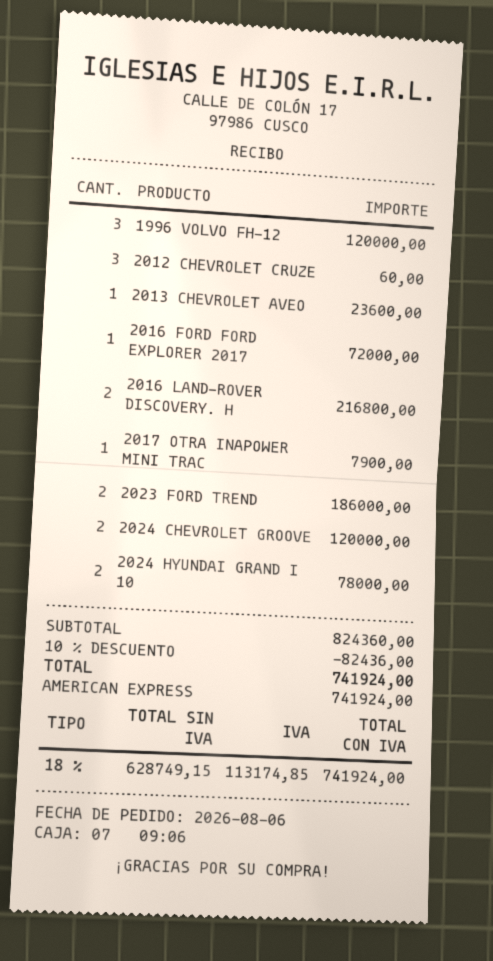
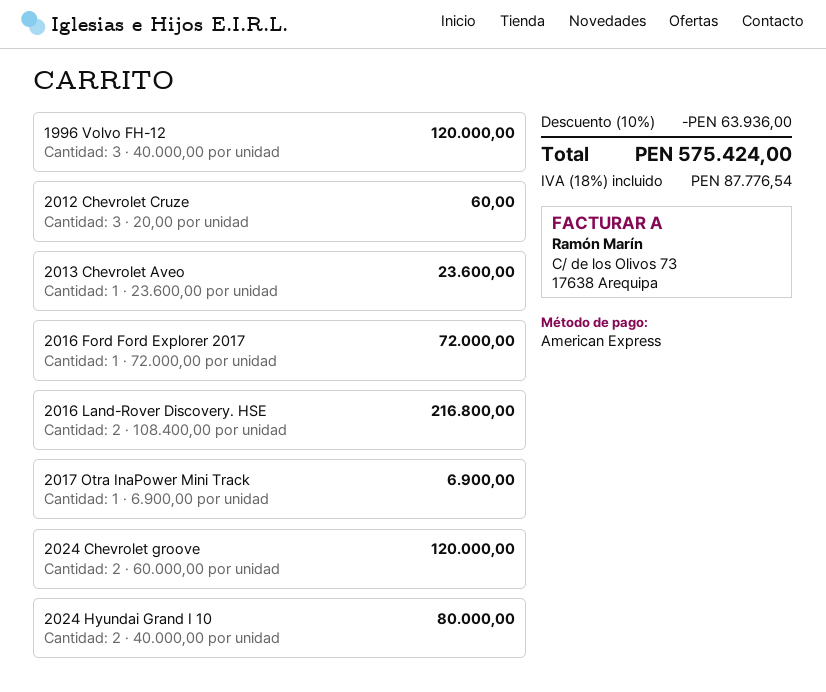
2017 OTRA INAPOWER MINI TRAC: 1 for 7900.00 -> 1 for 6900.00
2023 FORD TREND: 2 for 186000.00 -> none
2024 HYUNDAI GRAND I 10: 2 for 78000.00 -> 2 for 80000.00
discount: 10% = 82436.00 -> 10% = 63936.00
tax: 18% = 113174.85 -> 18% = 87776.54
total: 741924.00 -> 575424.00

